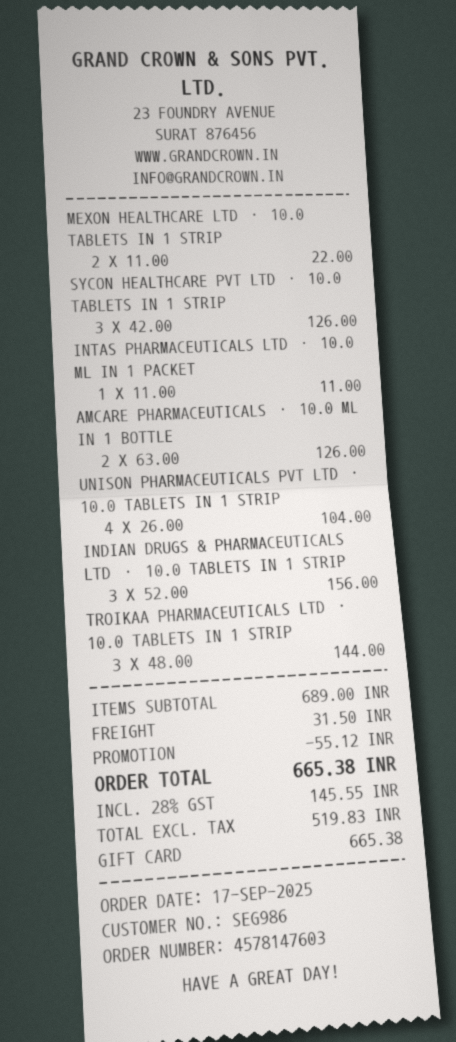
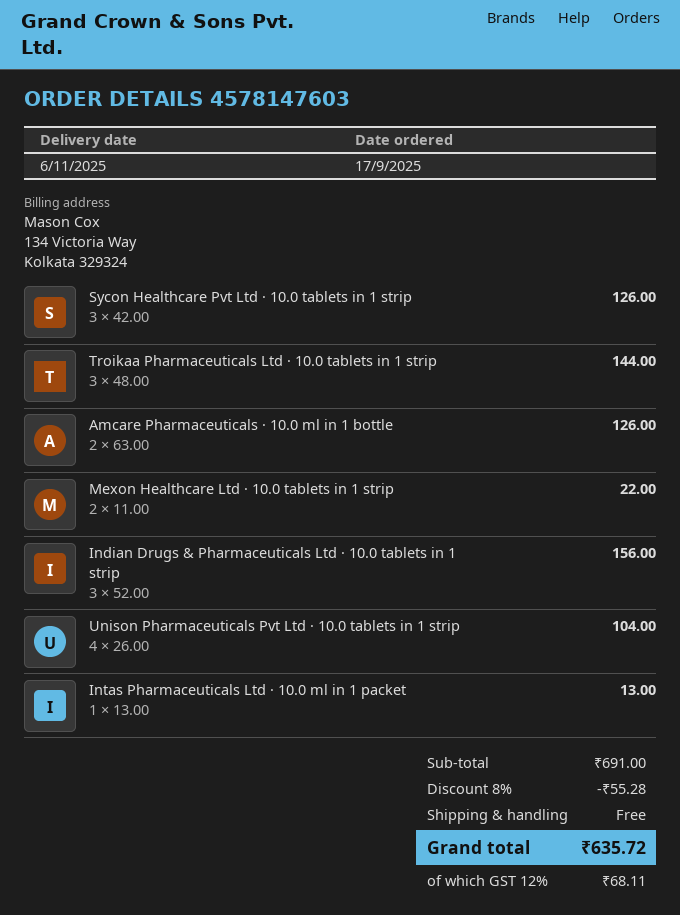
INTAS PHARMACEUTICALS LTD · 10.0 ML IN 1 PACKET: 1 x 11.00 = 11.00 -> 1 x 13.00 = 13.00
subtotal: 689.00 -> 691.00
discount: 55.12 -> 55.28
shipping: 31.50 -> 0.00
tax: 28% = 145.55 -> 12% = 68.11
total: 665.38 -> 635.72

